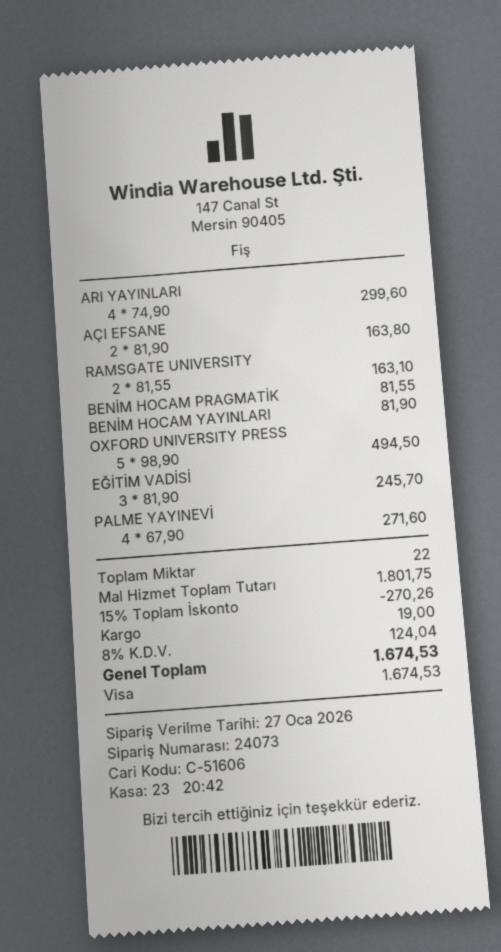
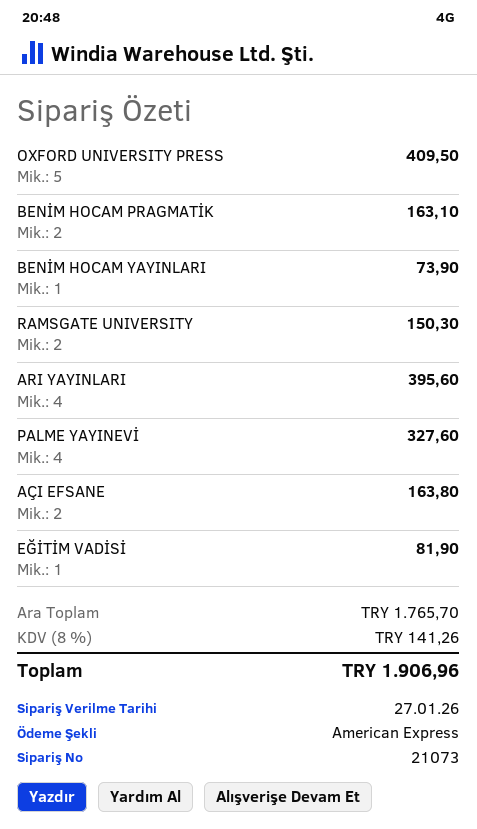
order number: 24073 -> 21073
payment method: Visa -> American Express
ARI YAYINLARI: 4 for 299.60 -> 4 for 395.60
RAMSGATE UNIVERSITY: 2 for 163.10 -> 2 for 150.30
BENİM HOCAM PRAGMATİK: 1 for 81.55 -> 2 for 163.10
BENİM HOCAM YAYINLARI: 1 for 81.90 -> 1 for 73.90
OXFORD UNIVERSITY PRESS: 5 for 494.50 -> 5 for 409.50
EĞİTİM VADİSİ: 3 for 245.70 -> 1 for 81.90
PALME YAYINEVİ: 4 for 271.60 -> 4 for 327.60
subtotal: 1801.75 -> 1765.70
discount: 15% = 270.26 -> none
shipping: 19.00 -> none
tax: 8% = 124.04 -> 8% = 141.26
total: 1674.53 -> 1906.96

